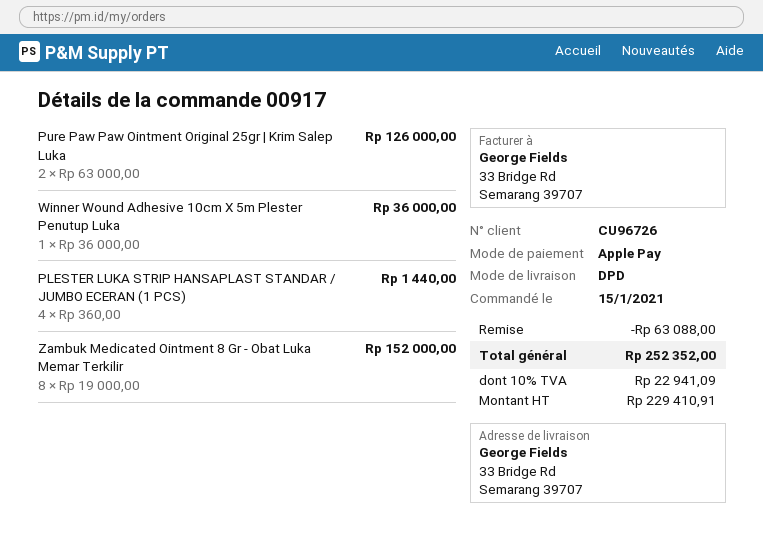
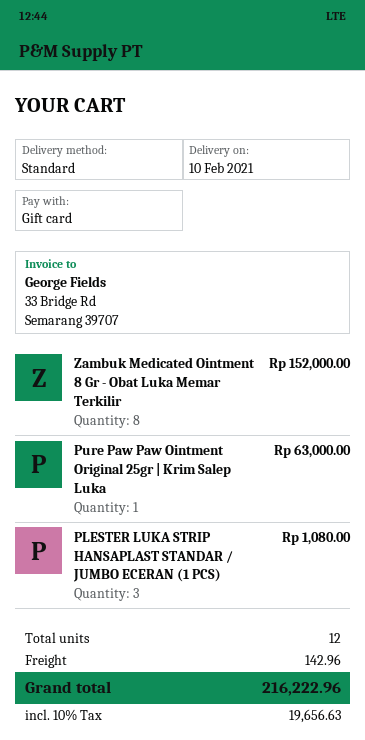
payment method: Apple Pay -> gift card
shipping method: DPD -> standard
Pure Paw Paw Ointment Original 25gr | Krim Salep Luka: 2 for 126000.00 -> 1 for 63000.00
Winner Wound Adhesive 10cm X 5m Plester Penutup Luka: 1 for 36000.00 -> none
PLESTER LUKA STRIP HANSAPLAST STANDAR / JUMBO ECERAN (1 PCS): 4 for 1440.00 -> 3 for 1080.00
discount: 63088.00 -> none
shipping: none -> 142.96
tax: 10% = 22941.09 -> 10% = 19656.63
total: 252352.00 -> 216222.96

